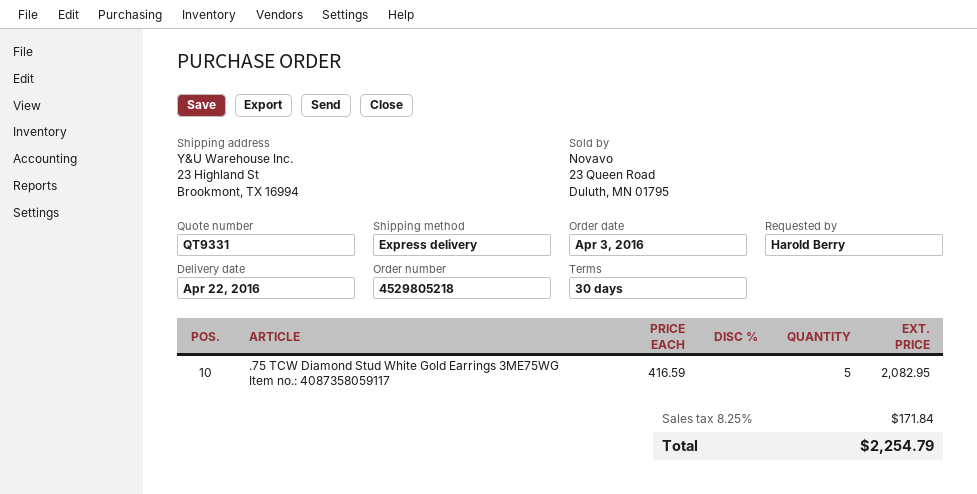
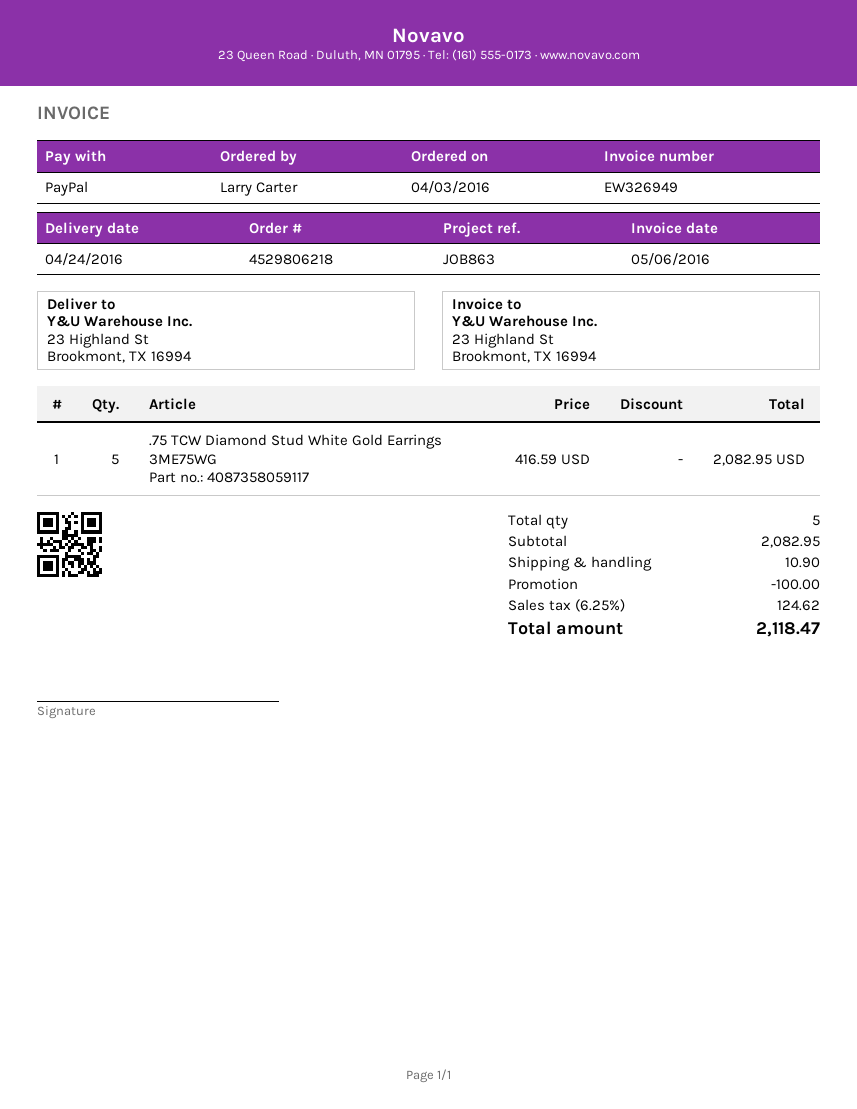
order number: 4529805218 -> 4529806218
delivery date: 2016-04-22 -> 2016-04-24
ordered by: Harold Berry -> Larry Carter
discount: none -> 100.00
shipping: none -> 10.90
tax: 8.25% = 171.84 -> 6.25% = 124.62
total: 2254.79 -> 2118.47

